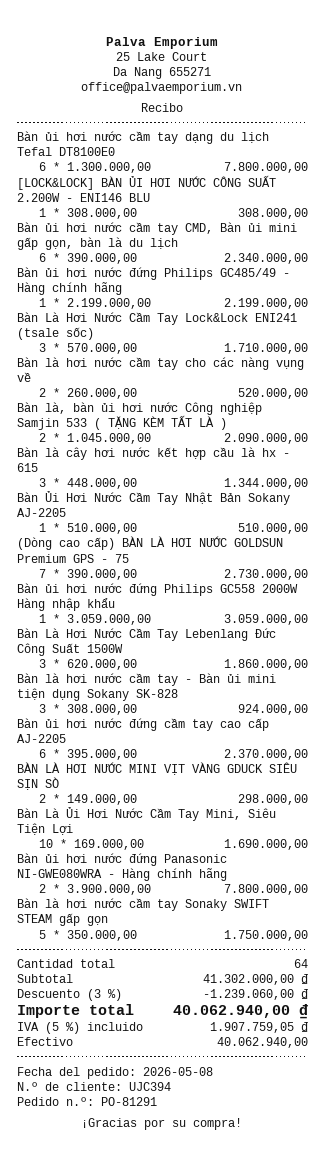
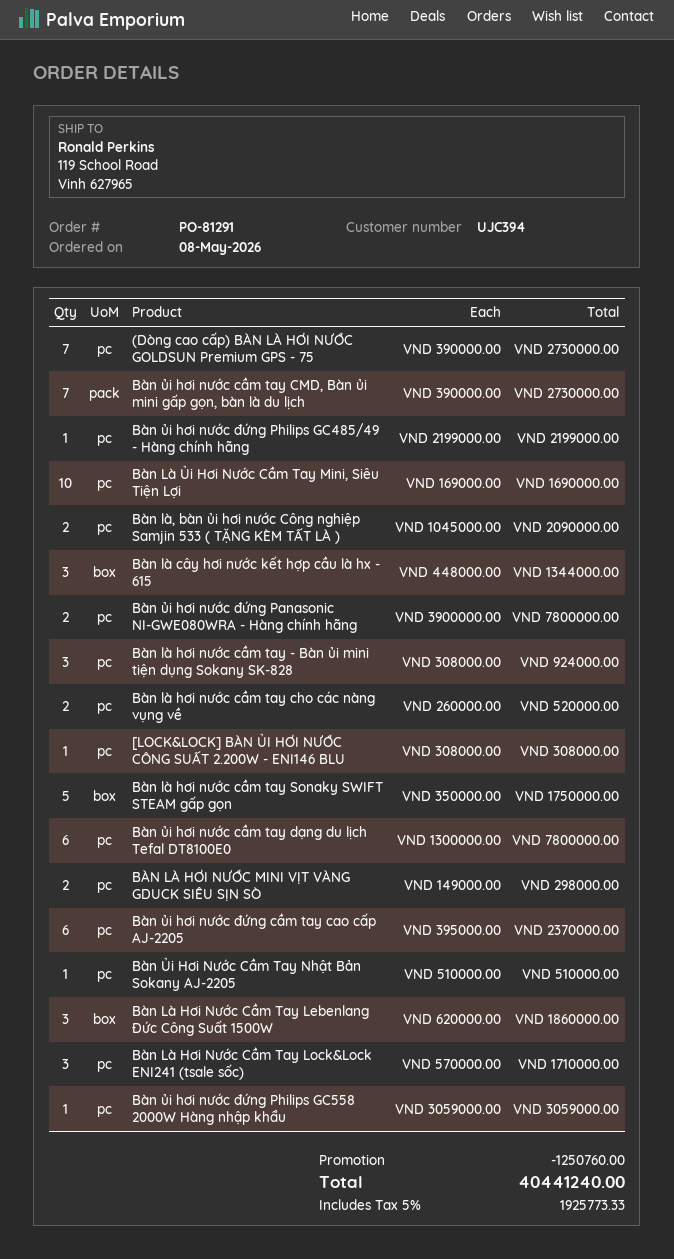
Bàn ủi hơi nước cầm tay CMD, Bàn ủi mini gấp gọn, bàn là du lịch: 6 x 390000.00 = 2340000.00 -> 7 x 390000.00 = 2730000.00
discount: 1239060.00 -> 1250760.00
tax: 5% = 1907759.05 -> 5% = 1925773.33
total: 40062940.00 -> 40441240.00

